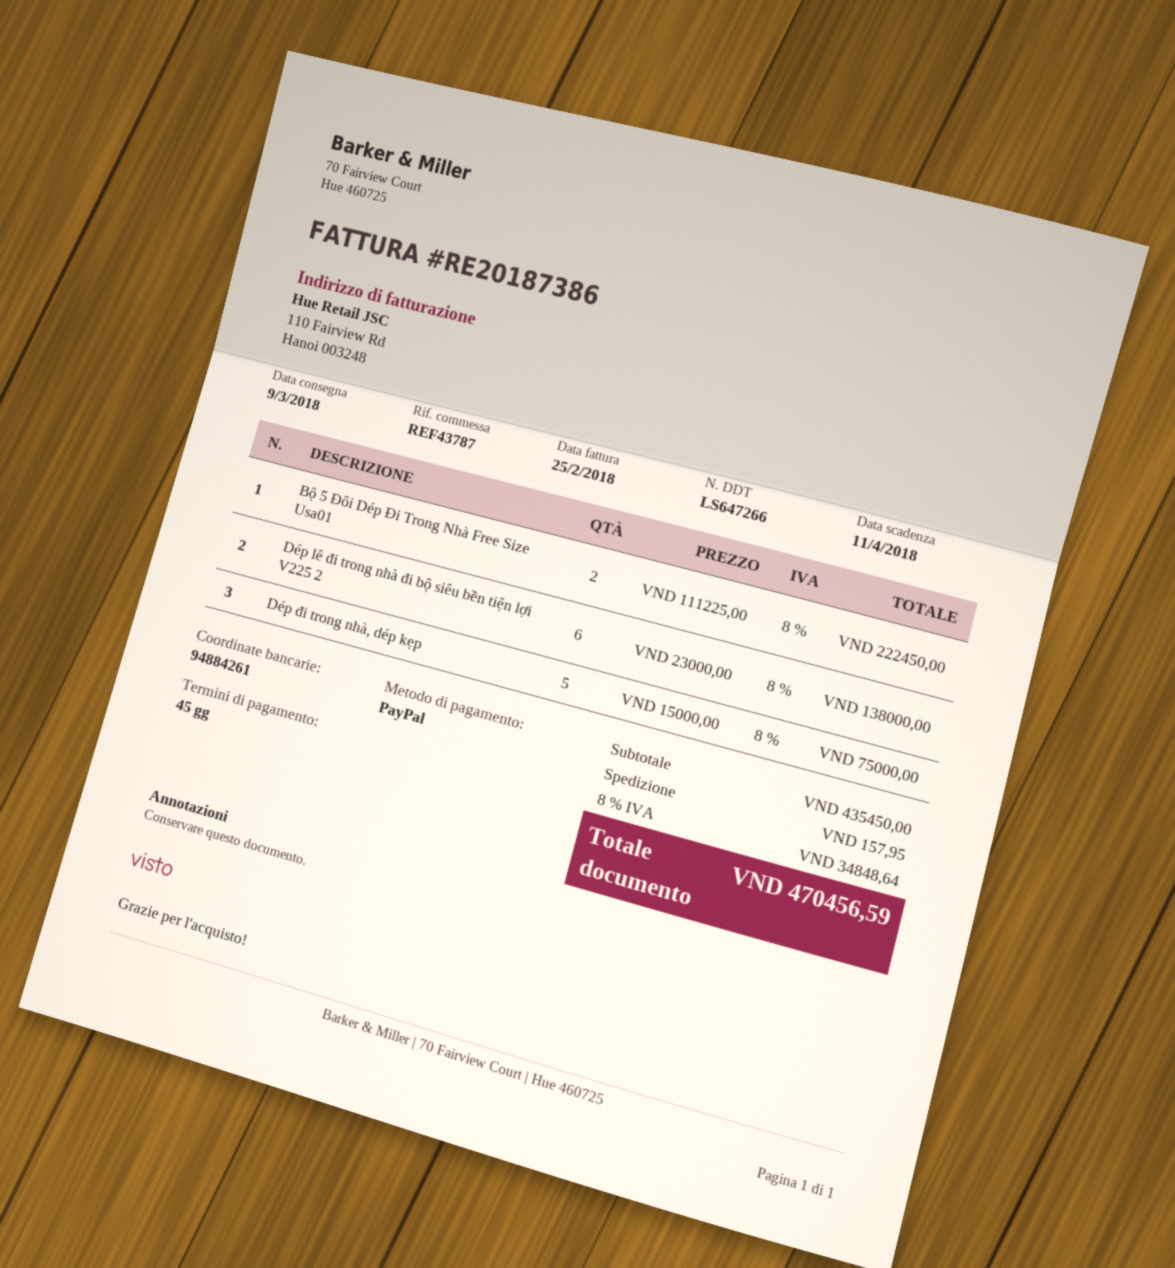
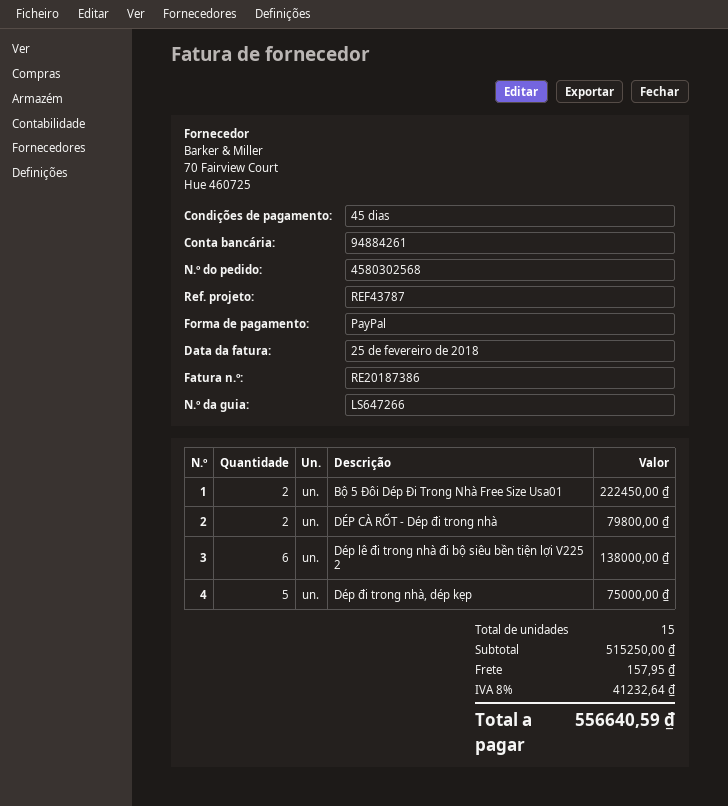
DÉP CÀ RỐT - Dép đi trong nhà: none -> 2 for 79800.00
subtotal: 435450.00 -> 515250.00
tax: 8% = 34848.64 -> 8% = 41232.64
total: 470456.59 -> 556640.59

